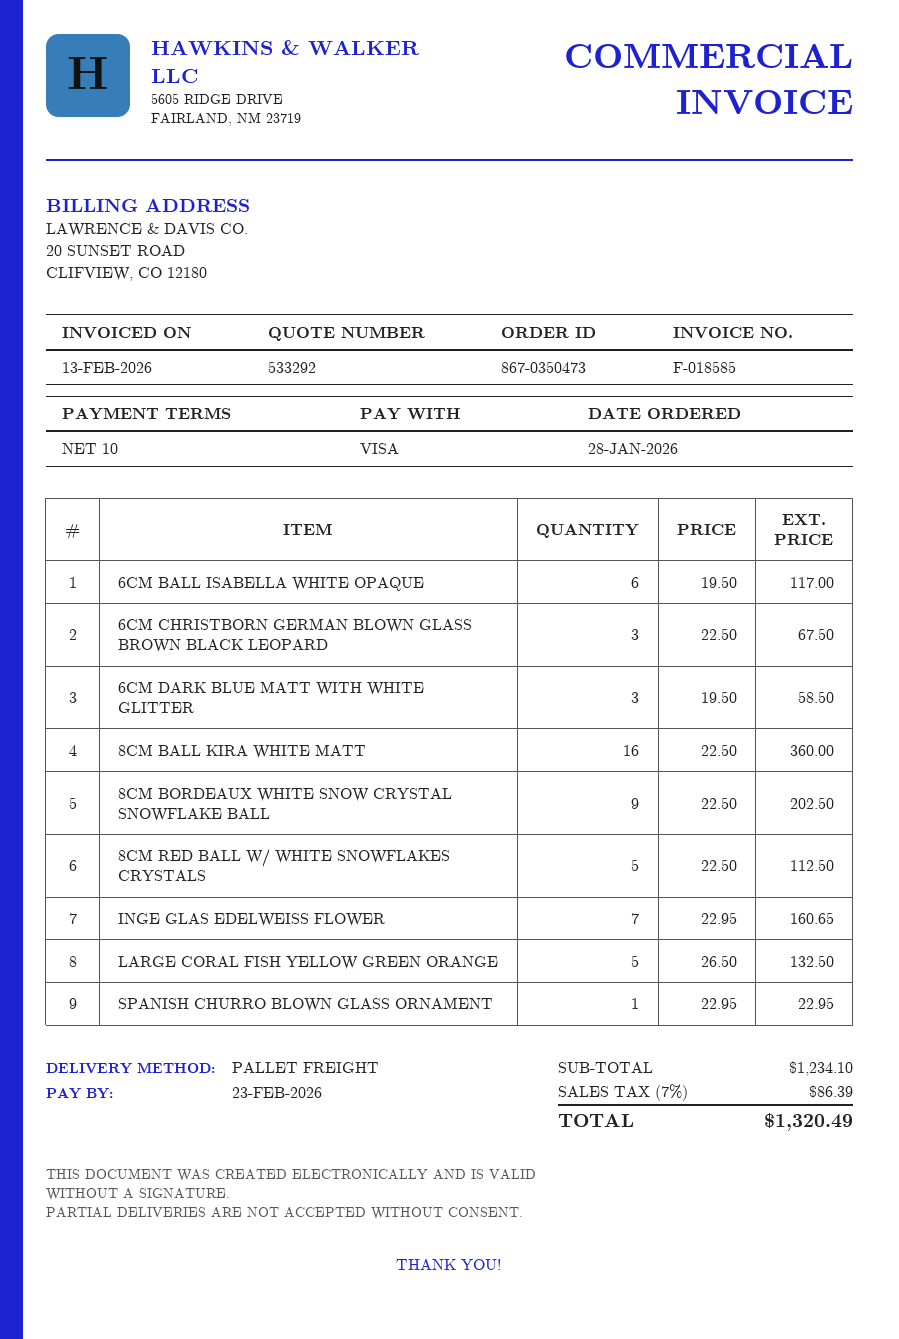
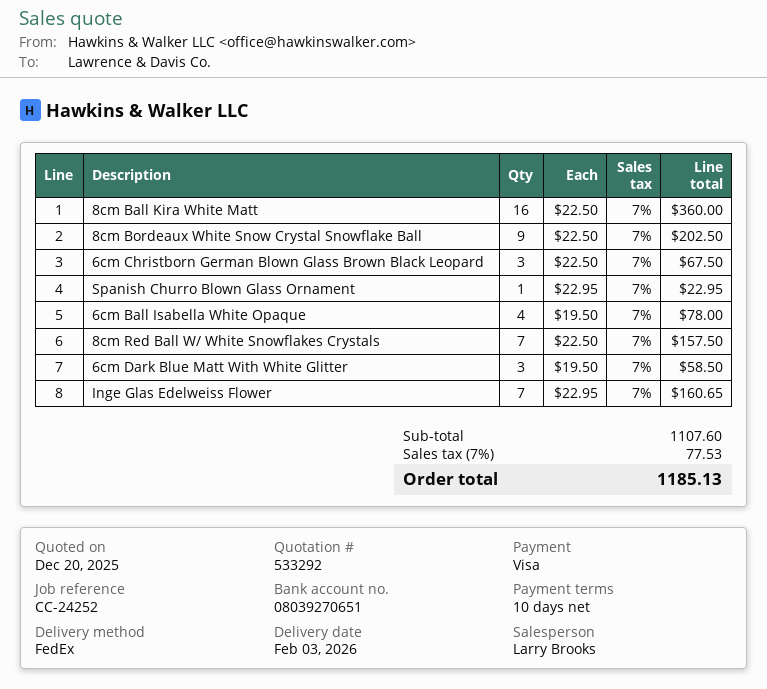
shipping method: pallet freight -> FedEx
6CM BALL ISABELLA WHITE OPAQUE: 6 x 19.50 = 117.00 -> 4 x 19.50 = 78.00
8CM RED BALL W/ WHITE SNOWFLAKES CRYSTALS: 5 x 22.50 = 112.50 -> 7 x 22.50 = 157.50
LARGE CORAL FISH YELLOW GREEN ORANGE: 5 x 26.50 = 132.50 -> none
subtotal: 1234.10 -> 1107.60
tax: 7% = 86.39 -> 7% = 77.53
total: 1320.49 -> 1185.13

